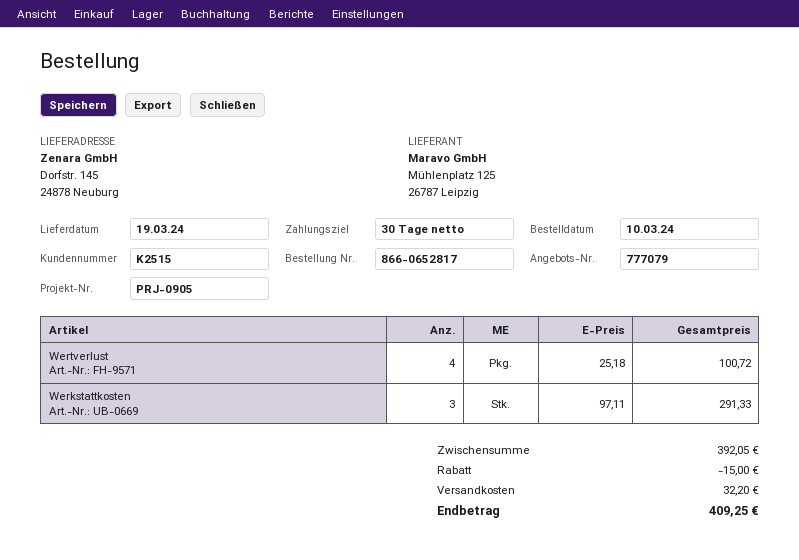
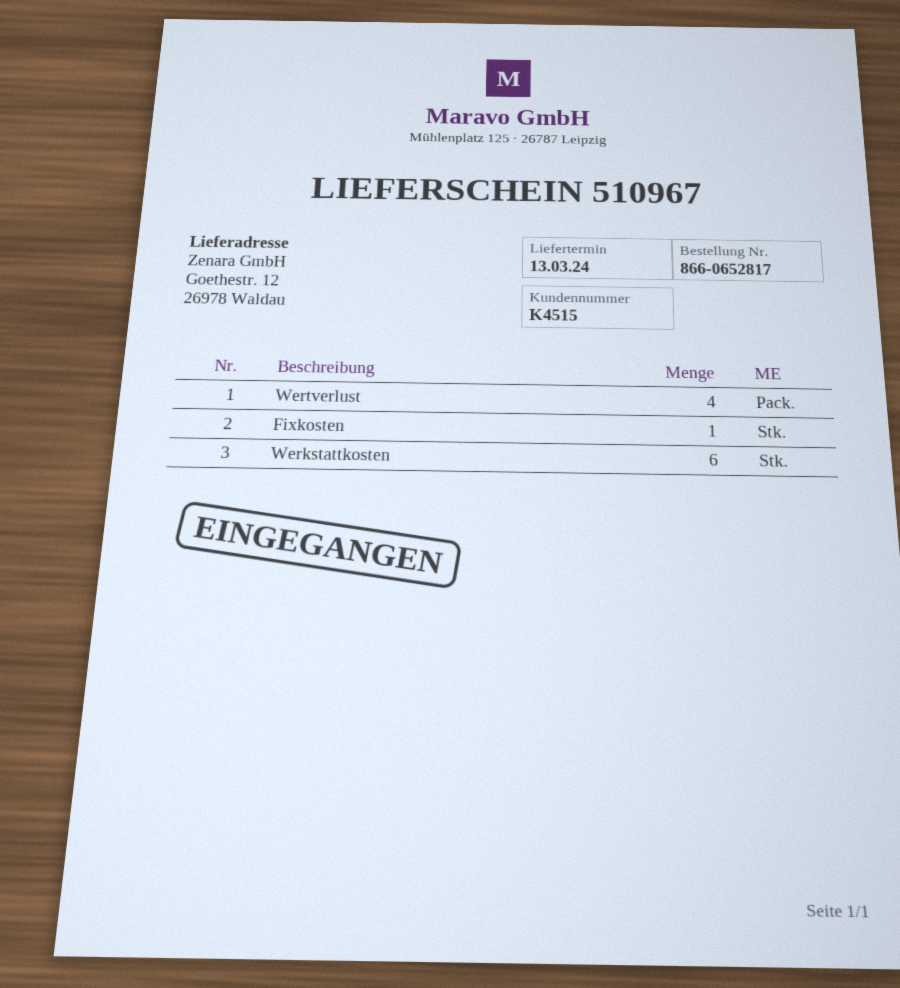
delivery date: 2024-03-19 -> 2024-03-13
customer number: K2515 -> K4515
ship to: Dorfstr. 145, 24878 Neuburg -> Goethestr. 12, 26978 Waldau
Werkstattkosten: 3 -> 6
Fixkosten: none -> 1

